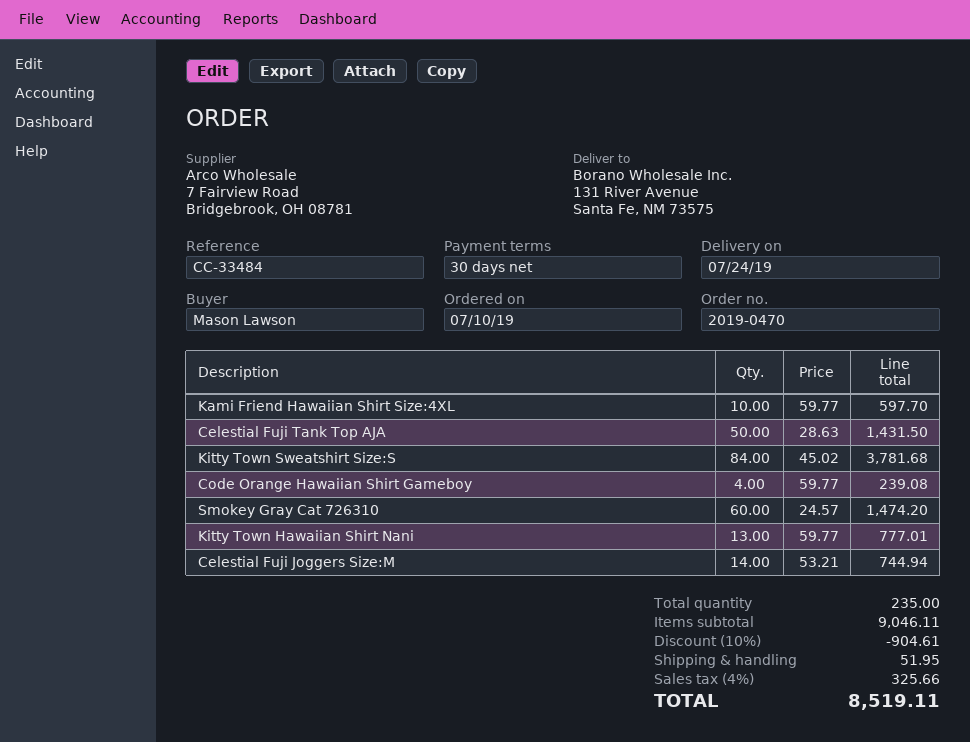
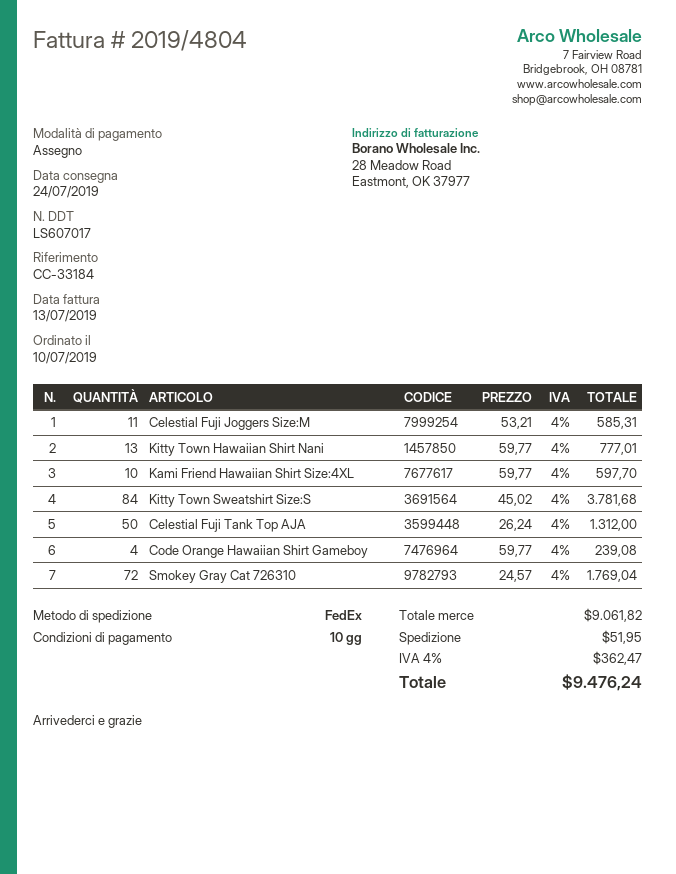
payment terms: 30 days -> 10 days
reference: CC-33484 -> CC-33184
Celestial Fuji Tank Top AJA: 50 x 28.63 = 1431.50 -> 50 x 26.24 = 1312.00
Smokey Gray Cat 726310: 60 x 24.57 = 1474.20 -> 72 x 24.57 = 1769.04
Celestial Fuji Joggers Size:M: 14 x 53.21 = 744.94 -> 11 x 53.21 = 585.31
subtotal: 9046.11 -> 9061.82
discount: 10% = 904.61 -> none
tax: 4% = 325.66 -> 4% = 362.47
total: 8519.11 -> 9476.24

